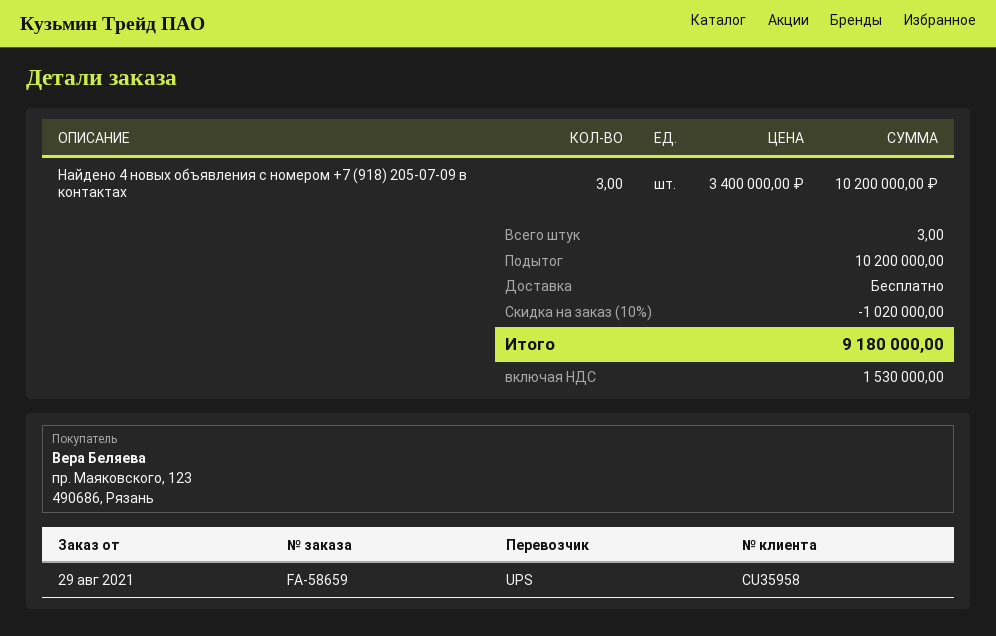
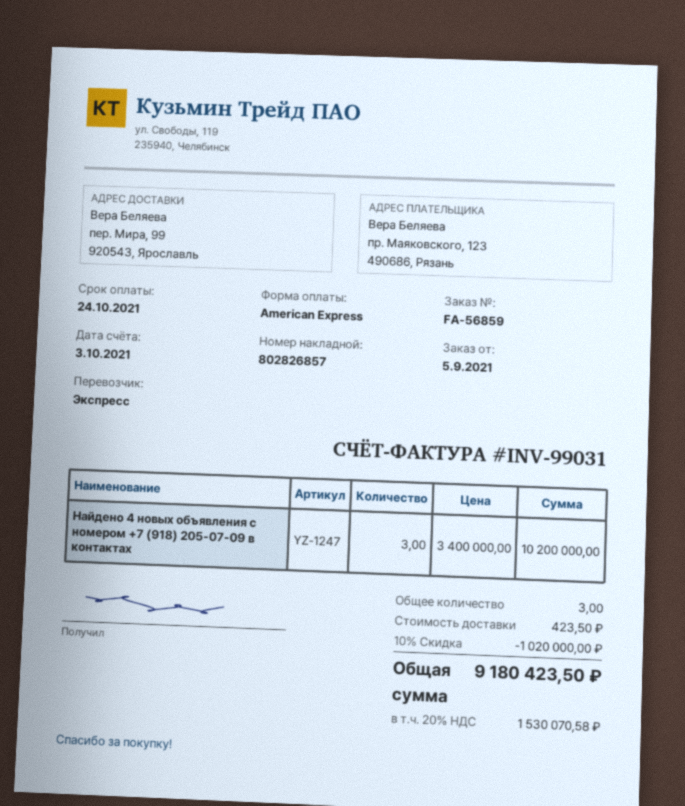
order number: FA-58659 -> FA-56859
order date: 2021-08-29 -> 2021-09-05
shipping method: UPS -> express
shipping: 0.00 -> 423.50
tax: 1530000.00 -> 1530070.58
total: 9180000.00 -> 9180423.50

